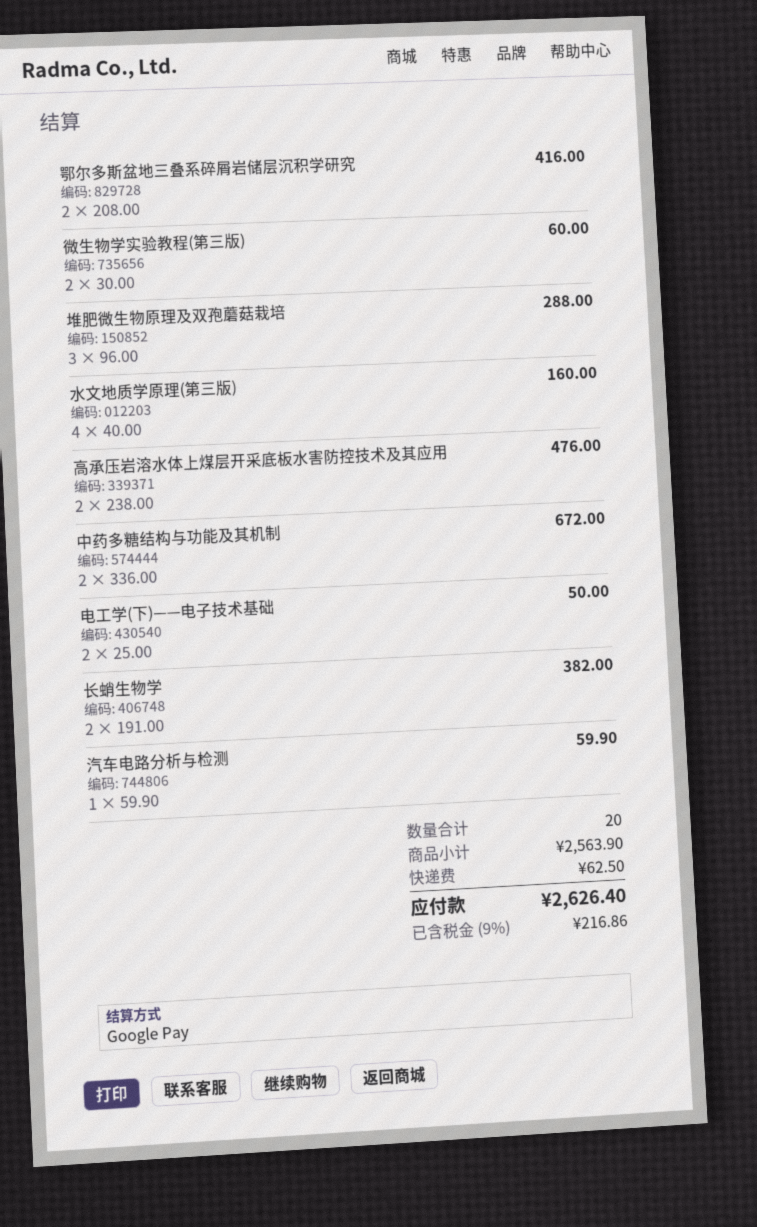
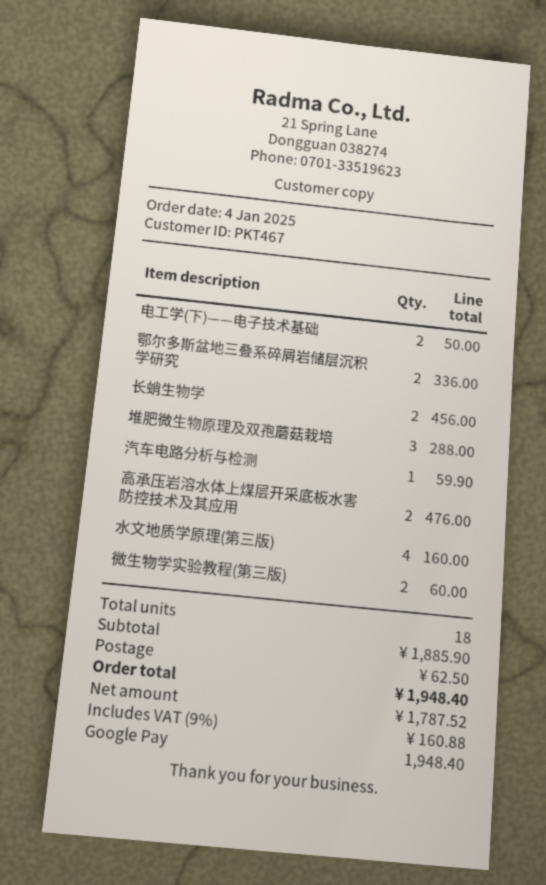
鄂尔多斯盆地三叠系碎屑岩储层沉积学研究: 2 for 416.00 -> 2 for 336.00
中药多糖结构与功能及其机制: 2 for 672.00 -> none
长蛸生物学: 2 for 382.00 -> 2 for 456.00
total quantity: 20 -> 18
subtotal: 2563.90 -> 1885.90
tax: 9% = 216.86 -> 9% = 160.88
total: 2626.40 -> 1948.40

